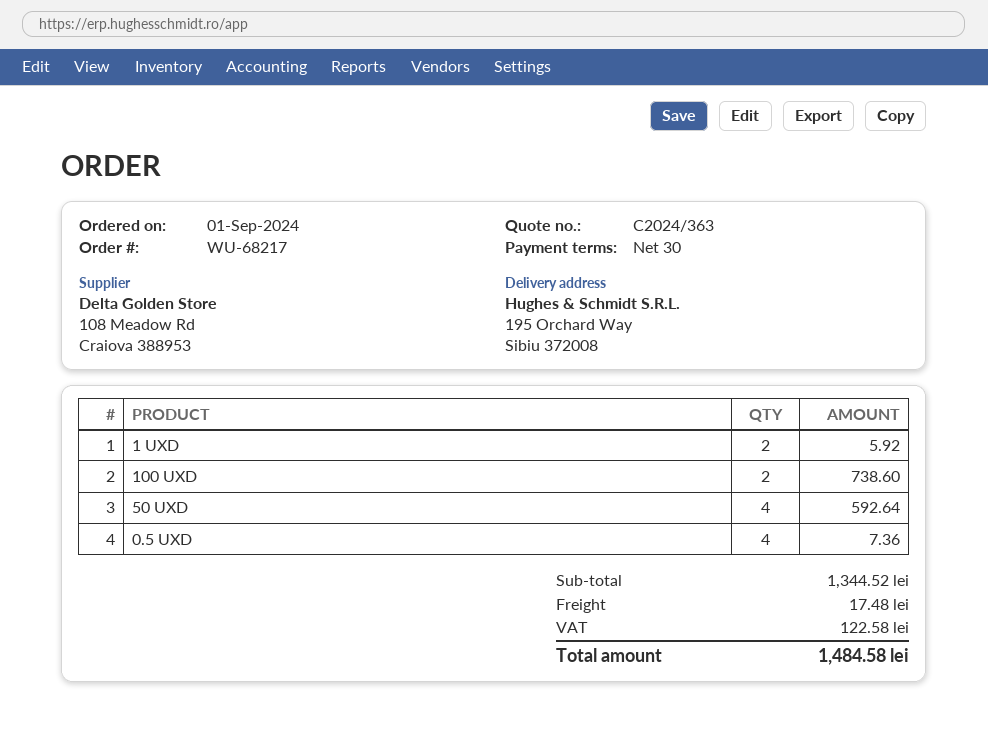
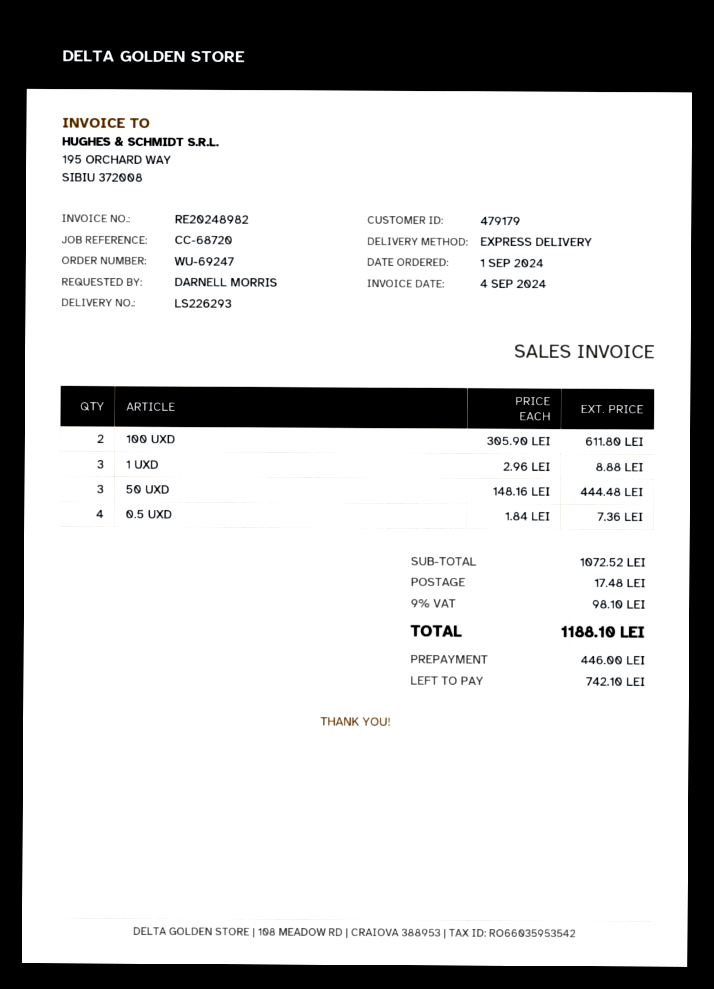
order number: WU-68217 -> WU-69247
1 UXD: 2 for 5.92 -> 3 for 8.88
100 UXD: 2 for 738.60 -> 2 for 611.80
50 UXD: 4 for 592.64 -> 3 for 444.48
subtotal: 1344.52 -> 1072.52
tax: 122.58 -> 98.10
total: 1484.58 -> 1188.10

